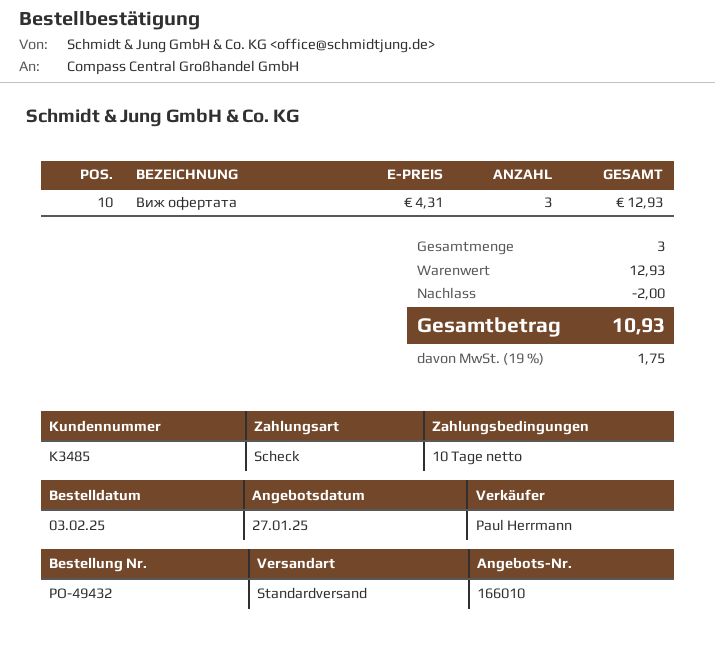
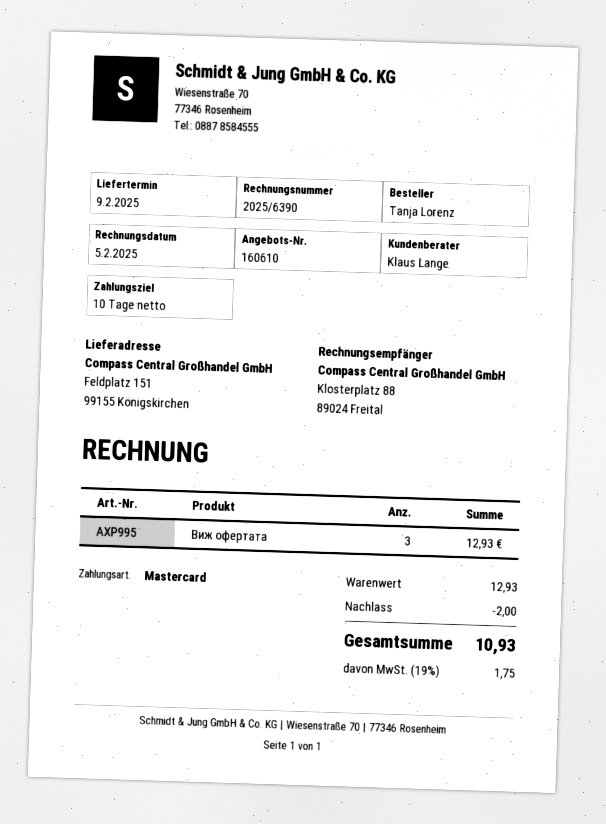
quote number: 166010 -> 160610
sales rep: Paul Herrmann -> Klaus Lange
payment method: cheque -> Mastercard

